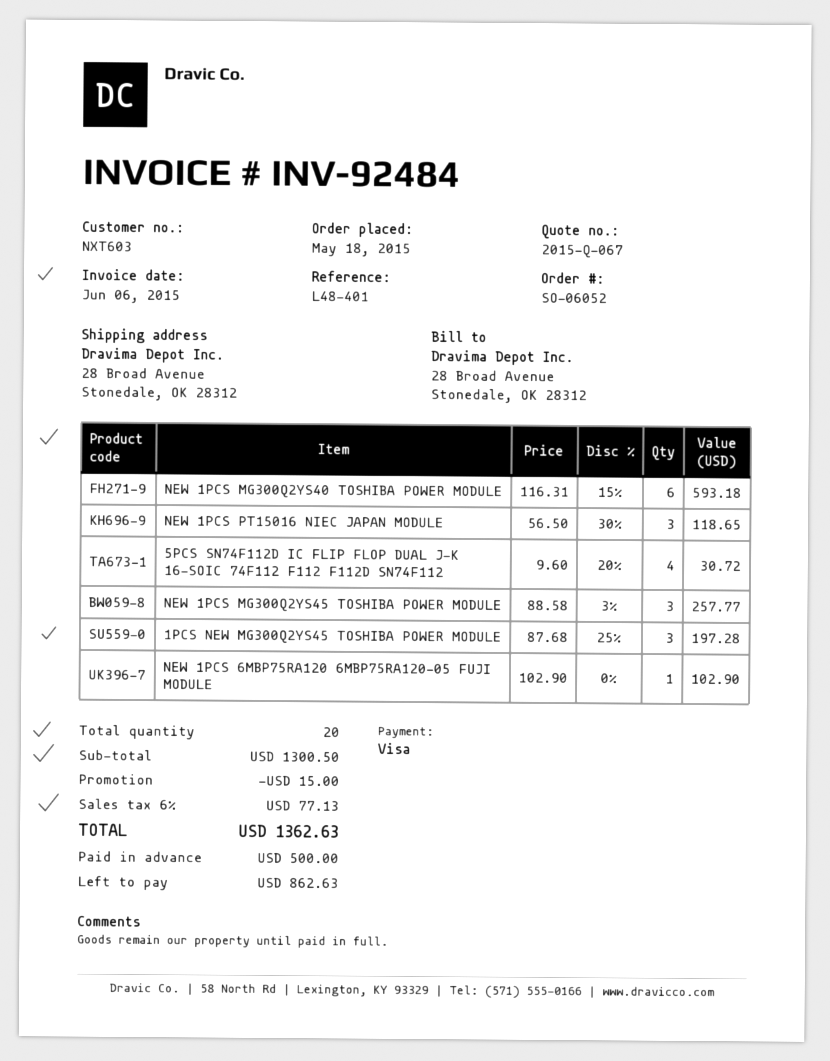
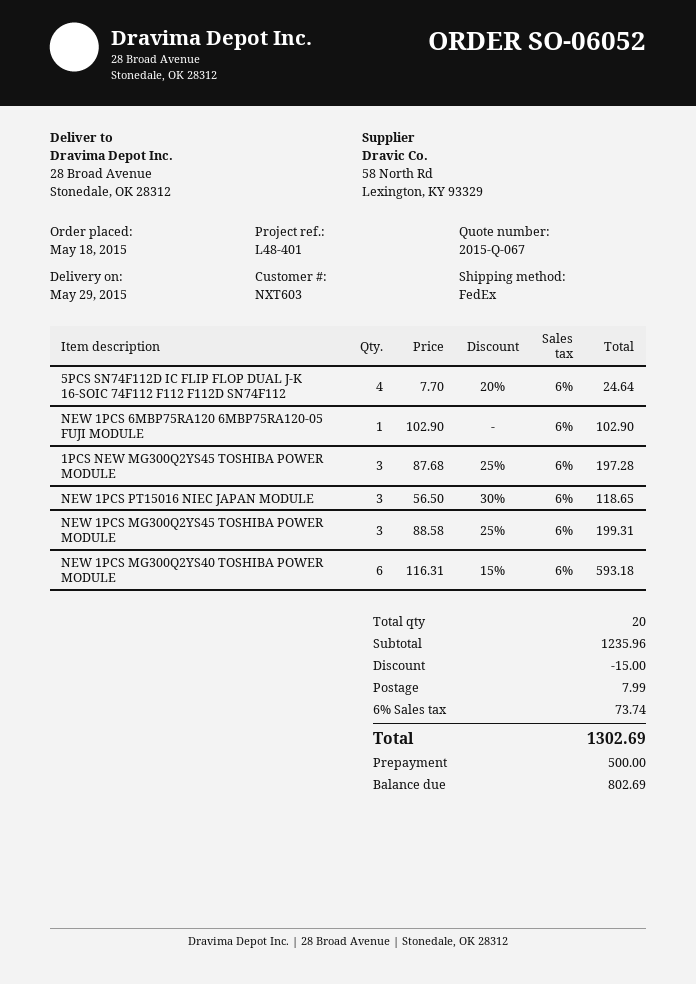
5PCS SN74F112D IC FLIP FLOP DUAL J-K 16-SOIC 74F112 F112 F112D SN74F112: 4 x 9.60 - 20% = 30.72 -> 4 x 7.70 - 20% = 24.64
NEW 1PCS MG300Q2YS45 TOSHIBA POWER MODULE: 3 x 88.58 - 3% = 257.77 -> 3 x 88.58 - 25% = 199.31
subtotal: 1300.50 -> 1235.96
shipping: none -> 7.99
tax: 6% = 77.13 -> 6% = 73.74
total: 1362.63 -> 1302.69
balance: 862.63 -> 802.69

